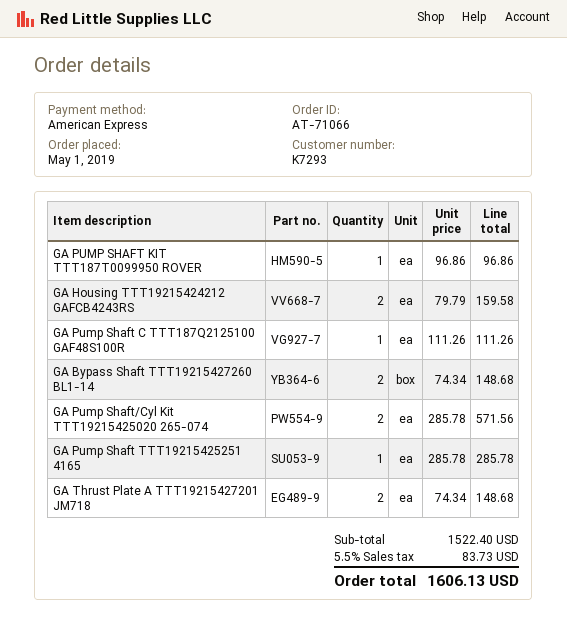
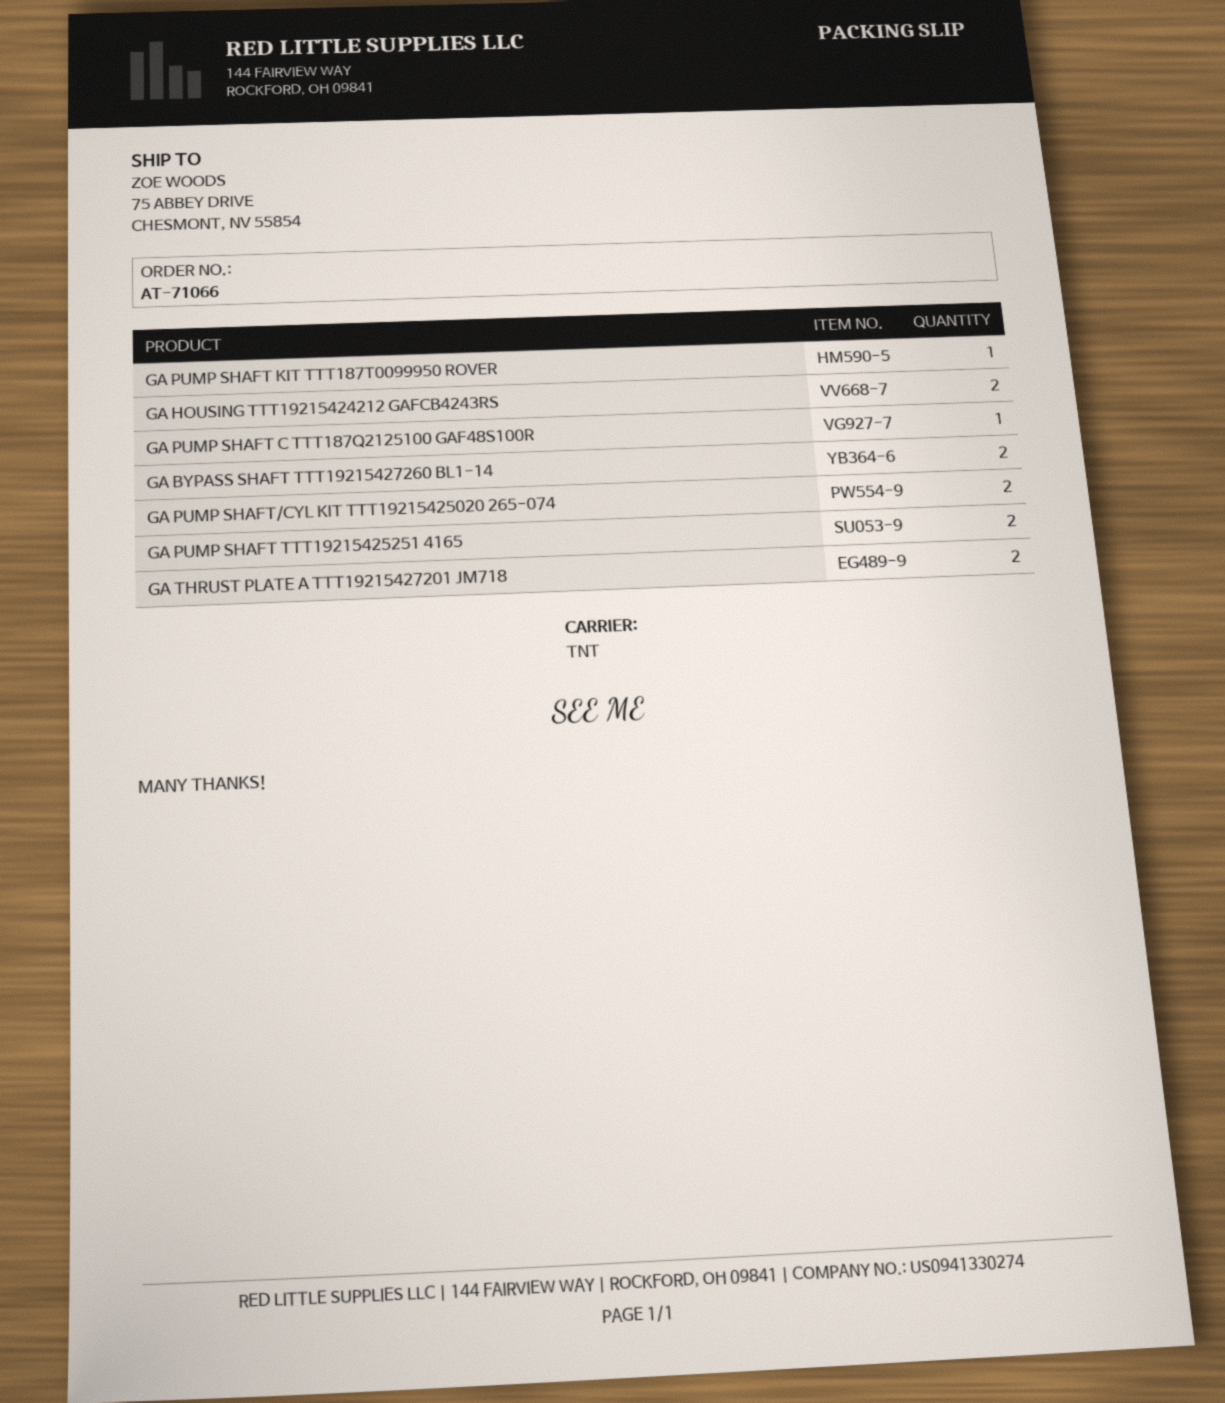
GA Pump Shaft TTT19215425251 4165: 1 -> 2

